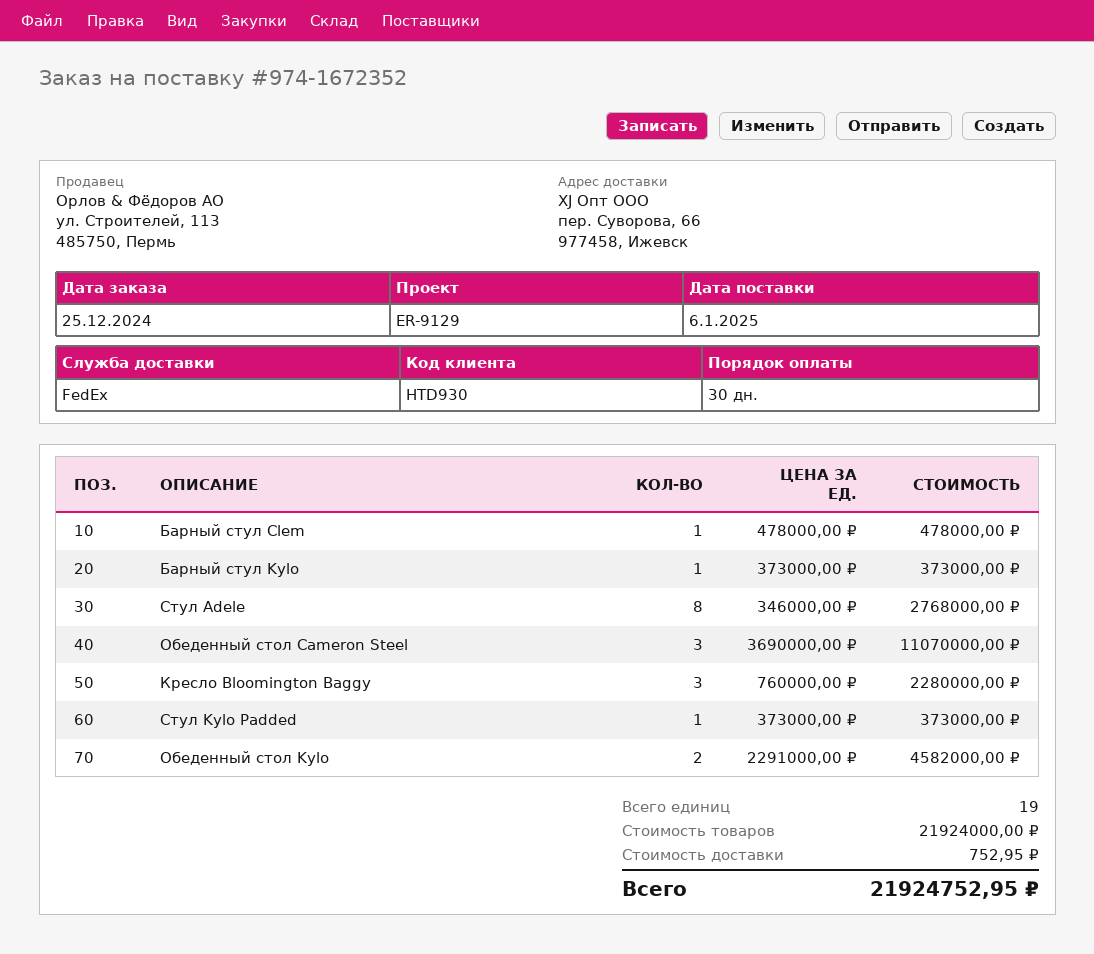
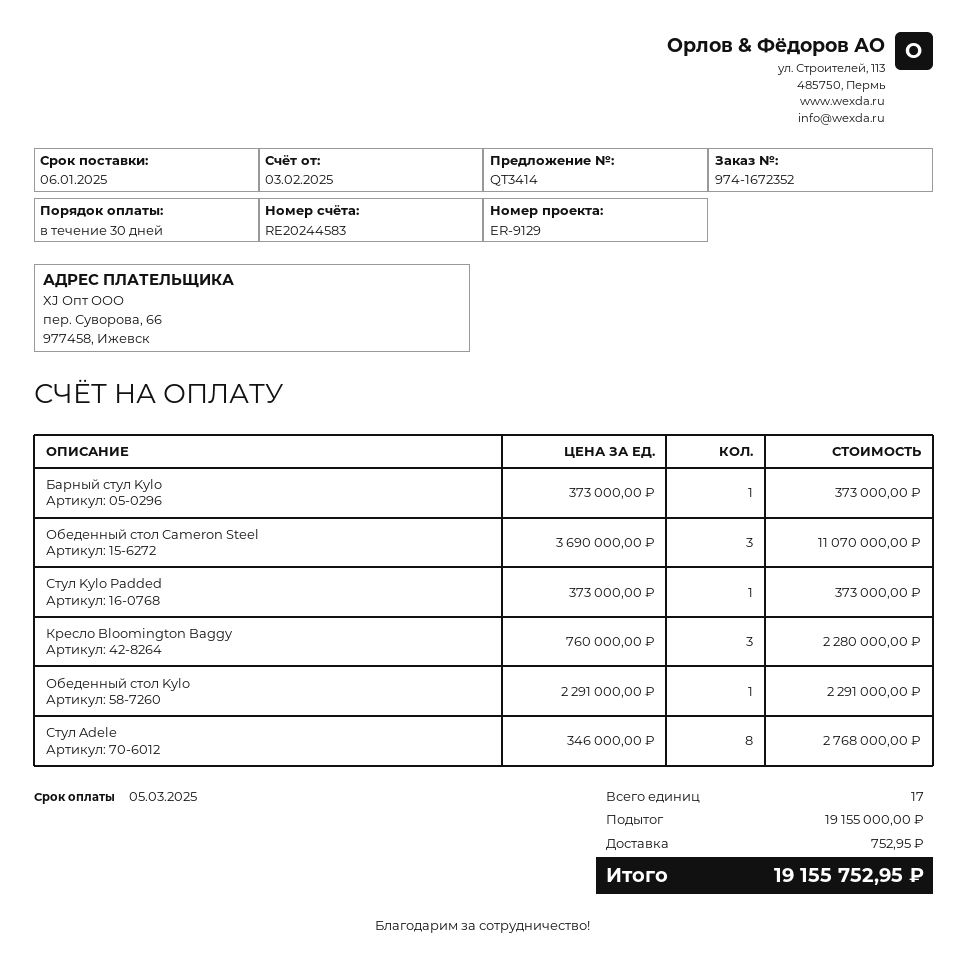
Барный стул Clem: 1 x 478000.00 = 478000.00 -> none
Обеденный стол Kylo: 2 x 2291000.00 = 4582000.00 -> 1 x 2291000.00 = 2291000.00
total quantity: 19 -> 17
subtotal: 21924000.00 -> 19155000.00
total: 21924752.95 -> 19155752.95

